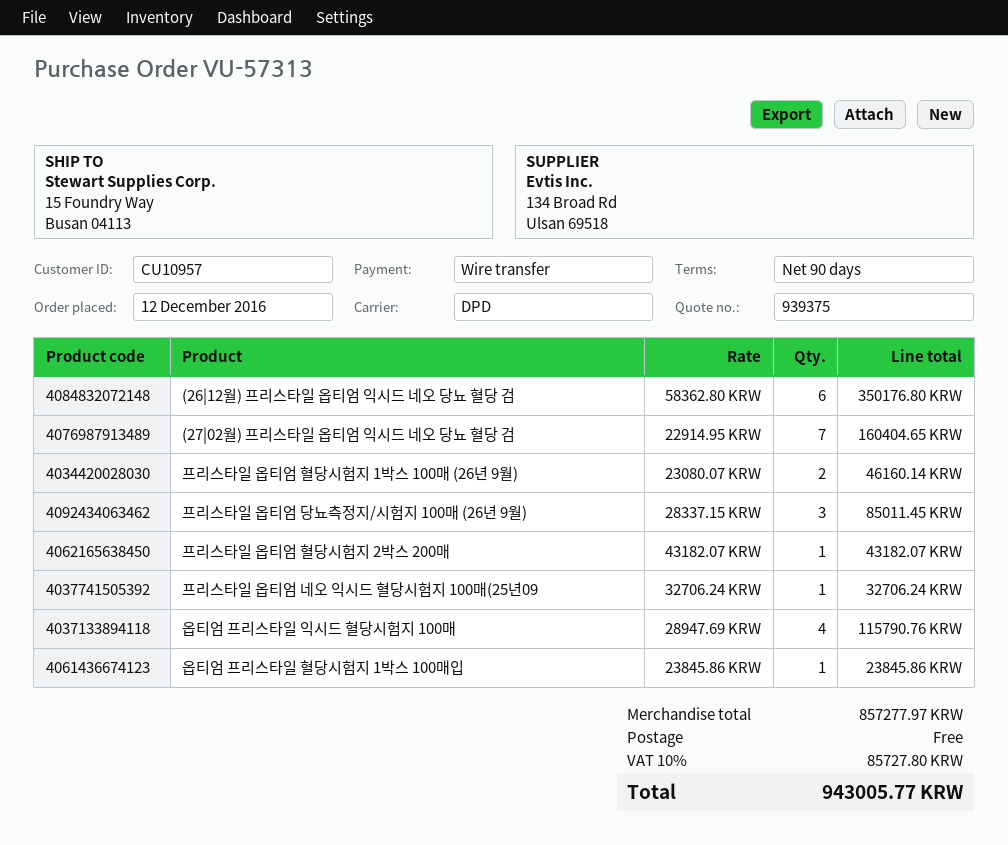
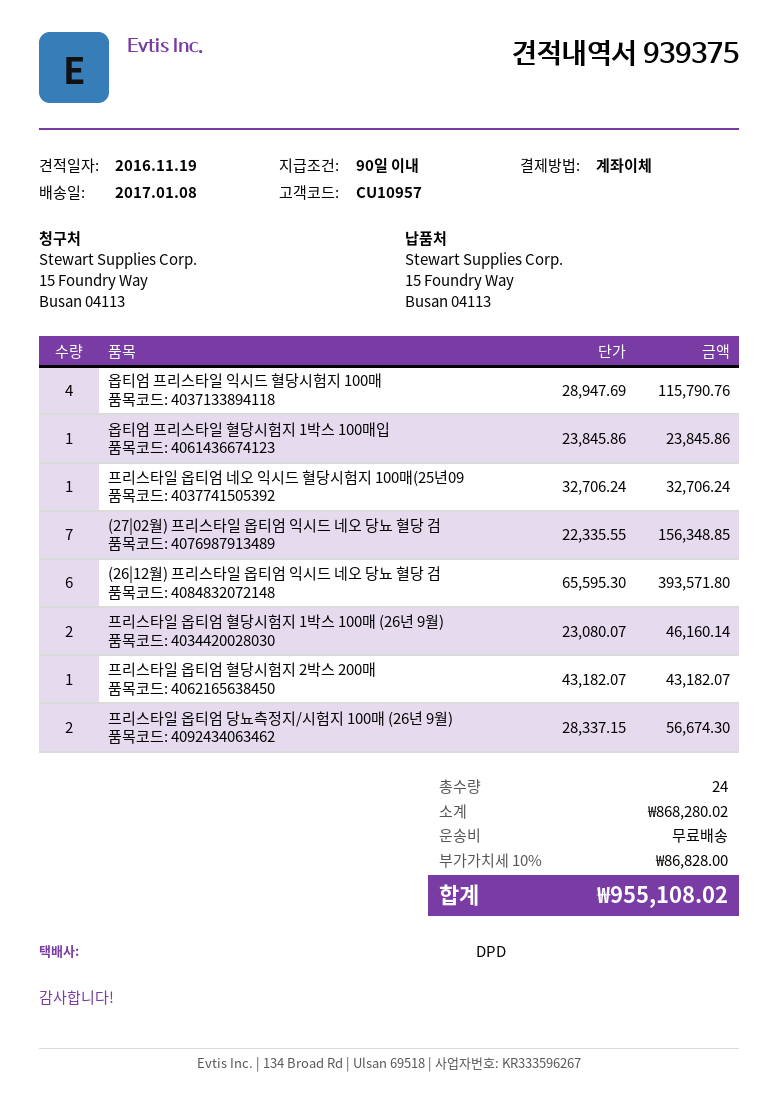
(26|12월) 프리스타일 옵티엄 익시드 네오 당뇨 혈당 검: 6 x 58362.80 = 350176.80 -> 6 x 65595.30 = 393571.80
(27|02월) 프리스타일 옵티엄 익시드 네오 당뇨 혈당 검: 7 x 22914.95 = 160404.65 -> 7 x 22335.55 = 156348.85
프리스타일 옵티엄 당뇨측정지/시험지 100매 (26년 9월): 3 x 28337.15 = 85011.45 -> 2 x 28337.15 = 56674.30
subtotal: 857277.97 -> 868280.02
tax: 10% = 85727.80 -> 10% = 86828.00
total: 943005.77 -> 955108.02

